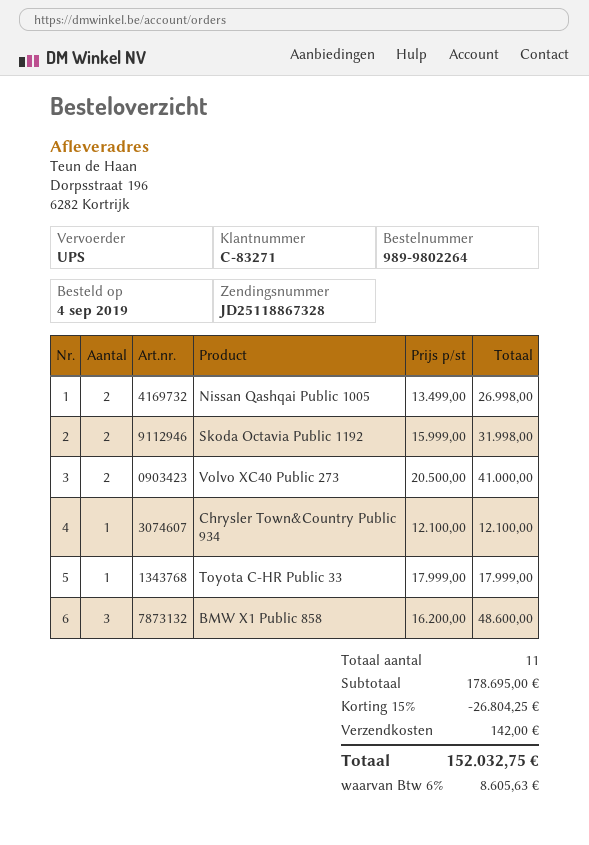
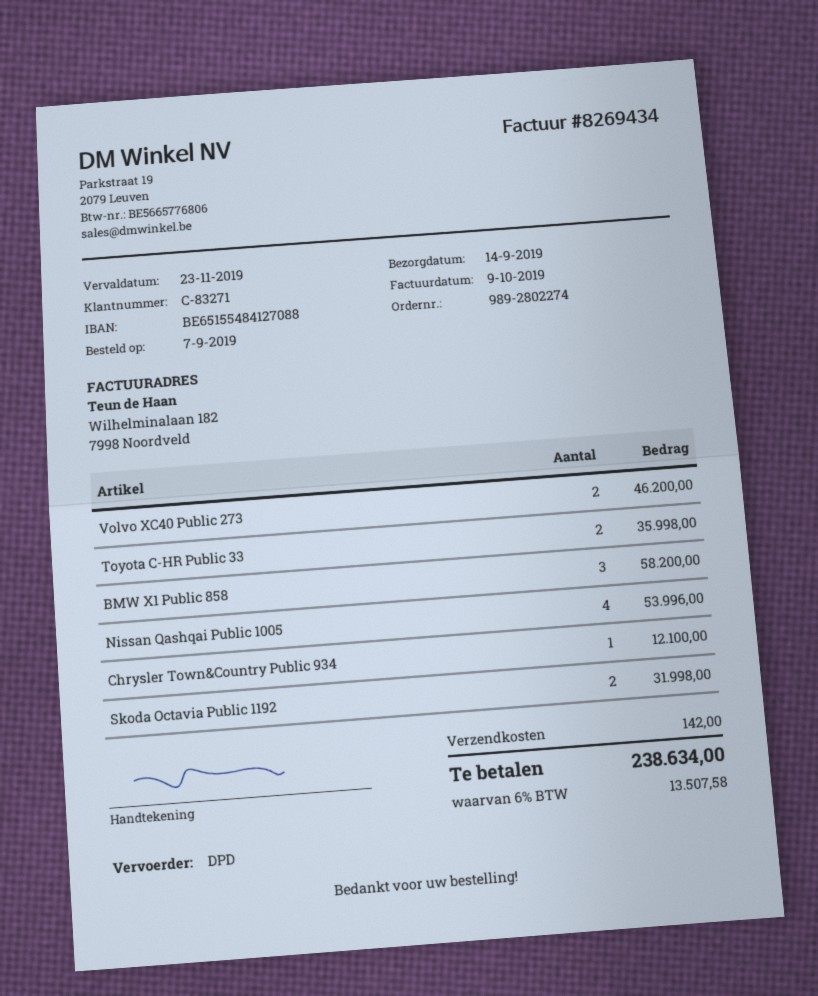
order number: 989-9802264 -> 989-2802274
order date: 2019-09-04 -> 2019-09-07
shipping method: UPS -> DPD
Nissan Qashqai Public 1005: 2 for 26998.00 -> 4 for 53996.00
Volvo XC40 Public 273: 2 for 41000.00 -> 2 for 46200.00
Toyota C-HR Public 33: 1 for 17999.00 -> 2 for 35998.00
BMW X1 Public 858: 3 for 48600.00 -> 3 for 58200.00
discount: 15% = 26804.25 -> none
tax: 6% = 8605.63 -> 6% = 13507.58
total: 152032.75 -> 238634.00

